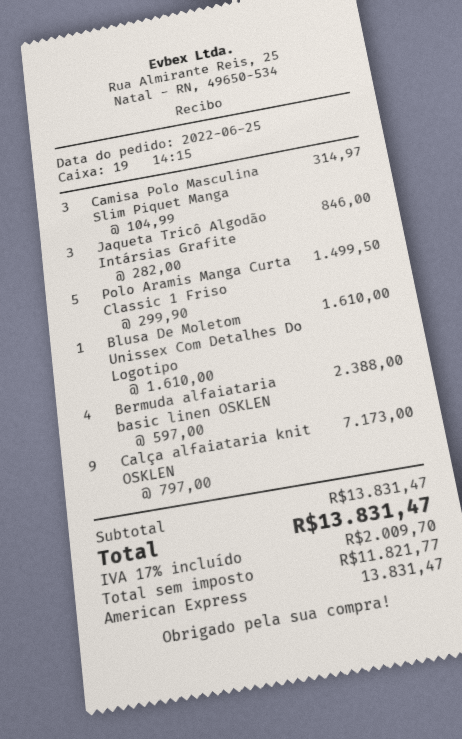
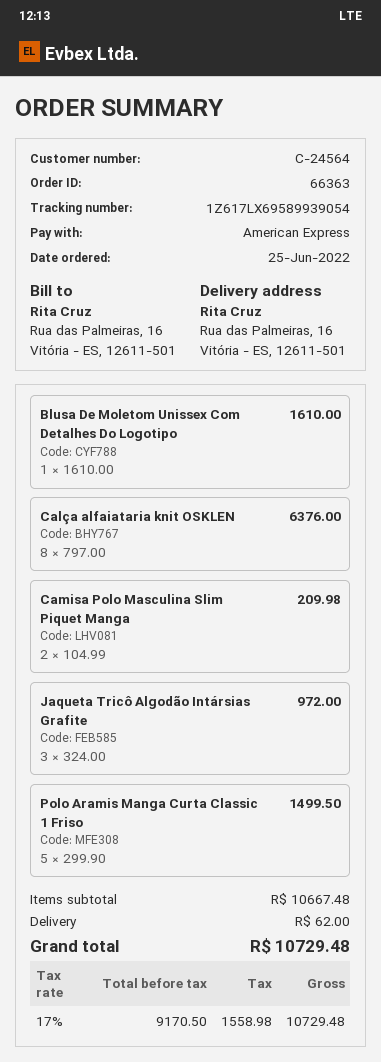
Camisa Polo Masculina Slim Piquet Manga: 3 x 104.99 = 314.97 -> 2 x 104.99 = 209.98
Jaqueta Tricô Algodão Intársias Grafite: 3 x 282.00 = 846.00 -> 3 x 324.00 = 972.00
Bermuda alfaiataria basic linen OSKLEN: 4 x 597.00 = 2388.00 -> none
Calça alfaiataria knit OSKLEN: 9 x 797.00 = 7173.00 -> 8 x 797.00 = 6376.00
subtotal: 13831.47 -> 10667.48
shipping: none -> 62.00
net: 11821.77 -> 9170.50
tax: 17% = 2009.70 -> 17% = 1558.98
total: 13831.47 -> 10729.48

